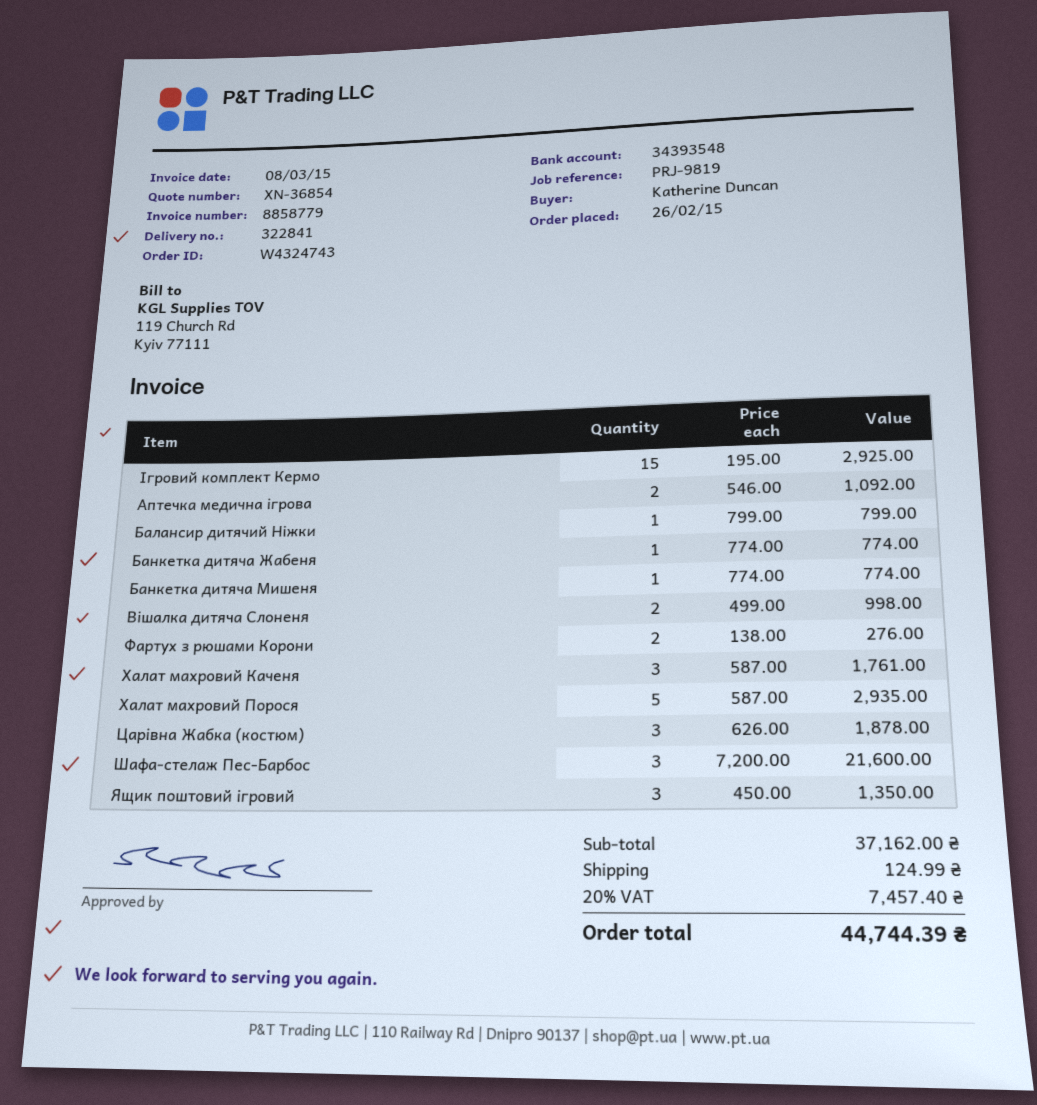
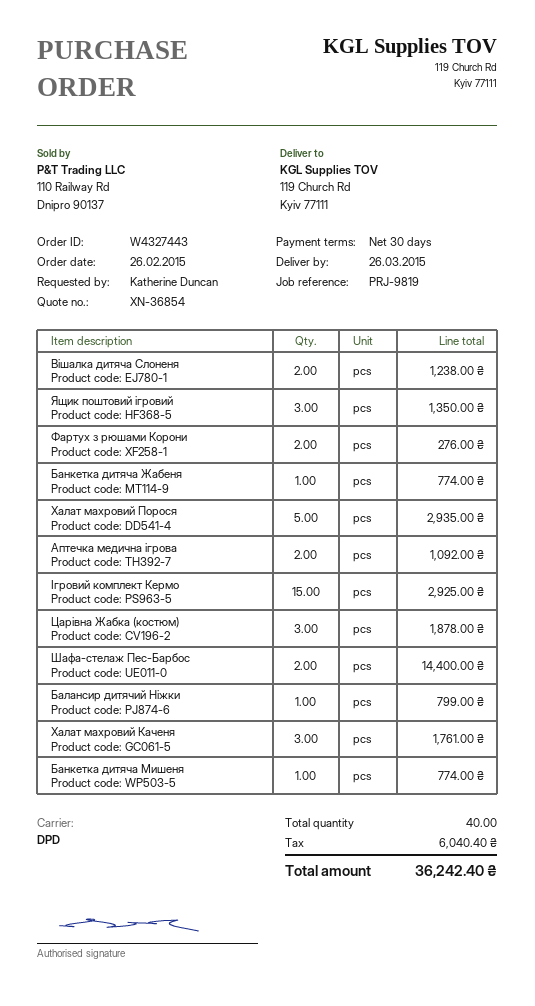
order number: W4324743 -> W4327443
Вішалка дитяча Слоненя: 2 for 998.00 -> 2 for 1238.00
Шафа-стелаж Пес-Барбос: 3 for 21600.00 -> 2 for 14400.00
shipping: 124.99 -> none
tax: 7457.40 -> 6040.40
total: 44744.39 -> 36242.40

